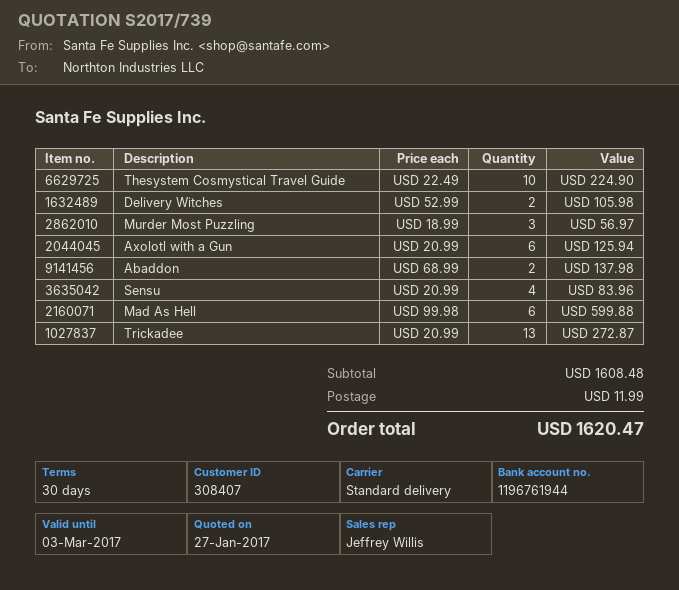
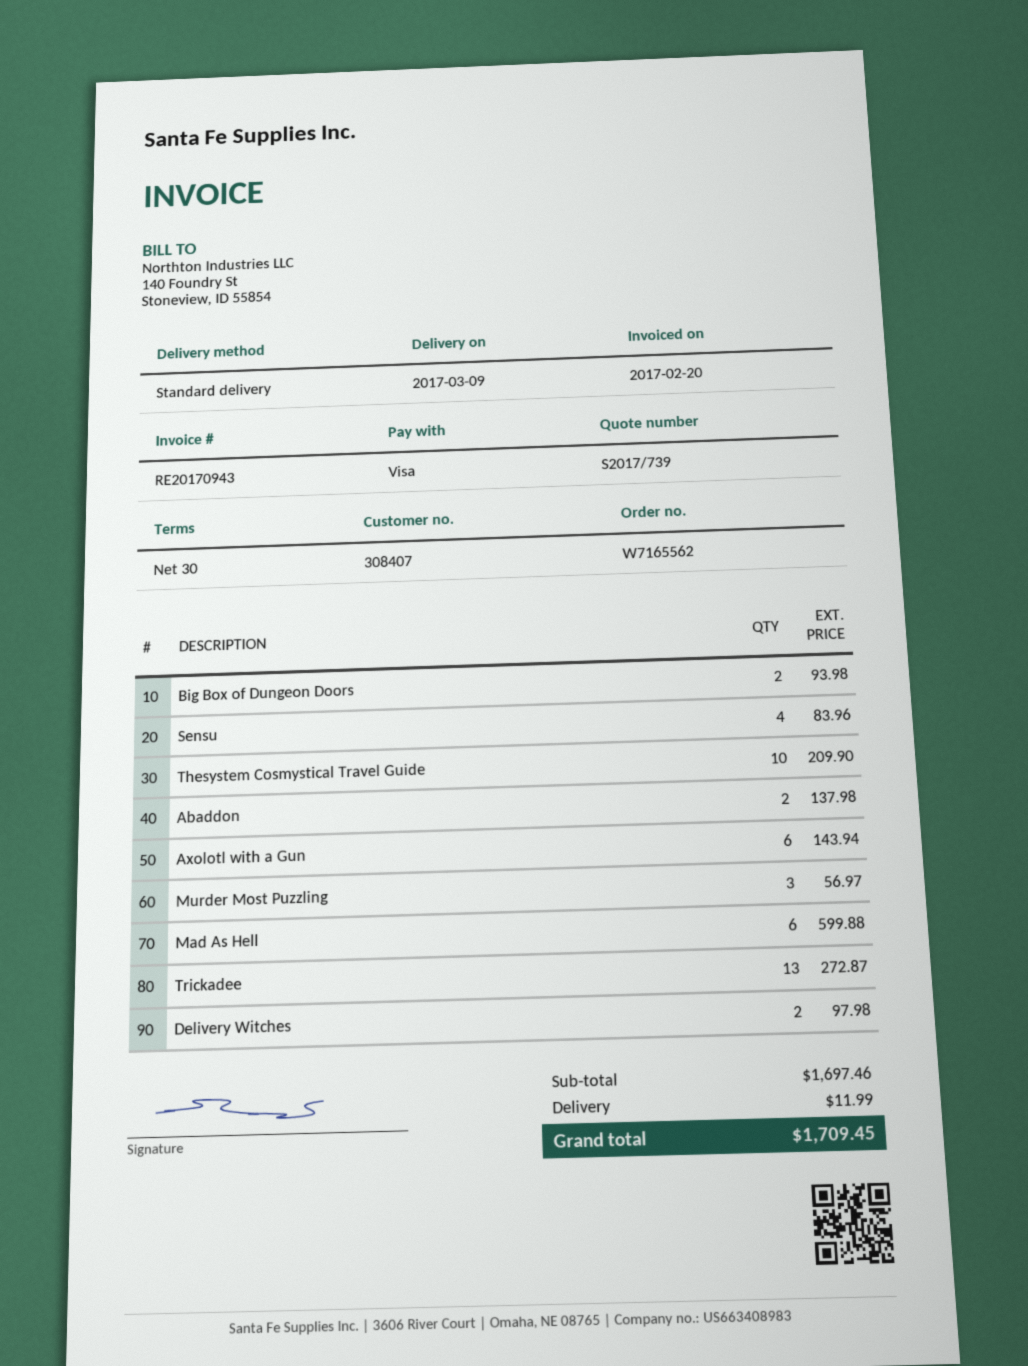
Thesystem Cosmystical Travel Guide: 10 for 224.90 -> 10 for 209.90
Delivery Witches: 2 for 105.98 -> 2 for 97.98
Axolotl with a Gun: 6 for 125.94 -> 6 for 143.94
Big Box of Dungeon Doors: none -> 2 for 93.98
subtotal: 1608.48 -> 1697.46
total: 1620.47 -> 1709.45

